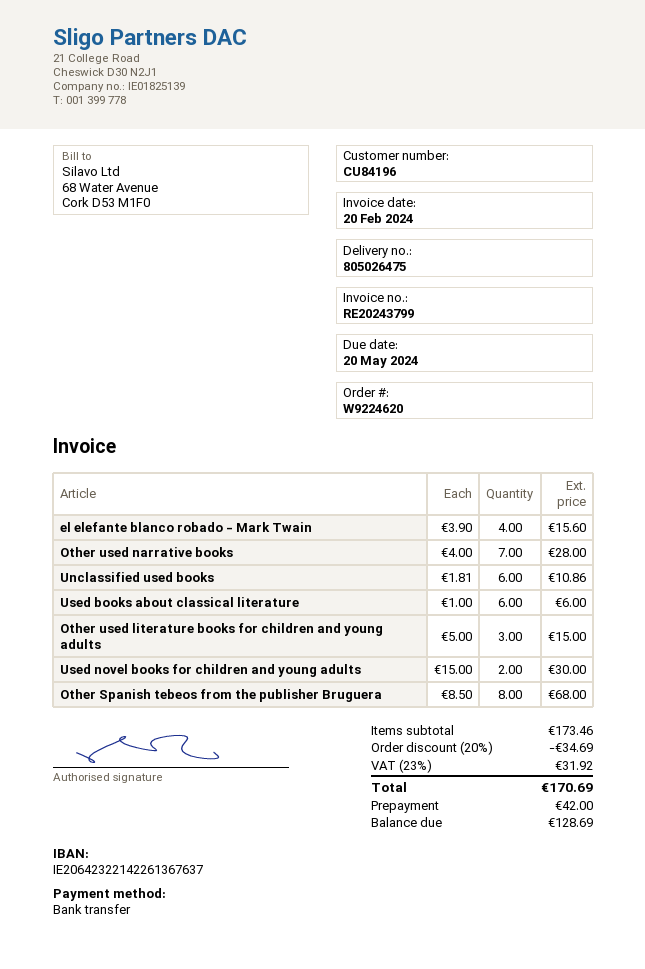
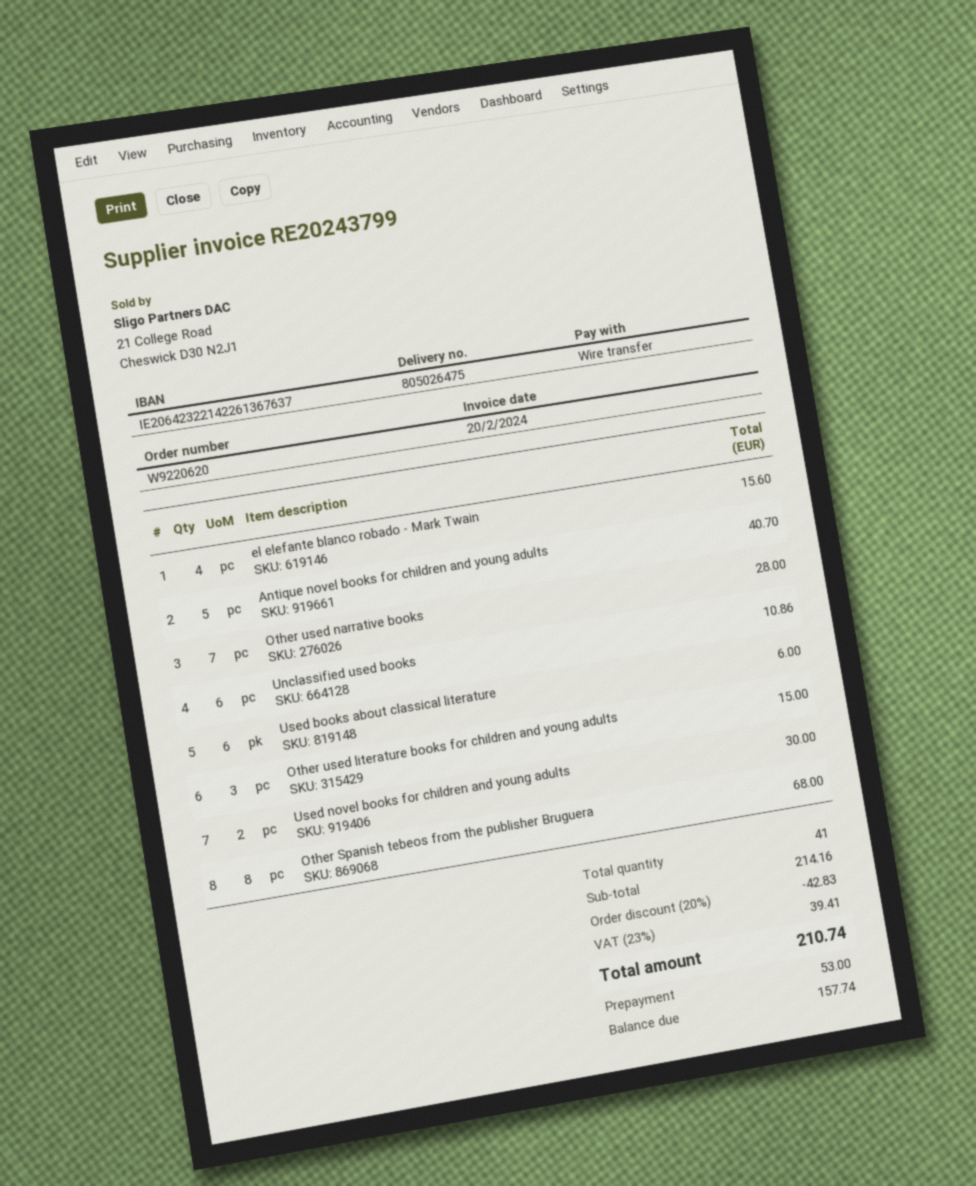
order number: W9224620 -> W9220620
Antique novel books for children and young adults: none -> 5 for 40.70
subtotal: 173.46 -> 214.16
discount: 20% = 34.69 -> 20% = 42.83
tax: 23% = 31.92 -> 23% = 39.41
total: 170.69 -> 210.74
deposit: 42.00 -> 53.00
balance: 128.69 -> 157.74

